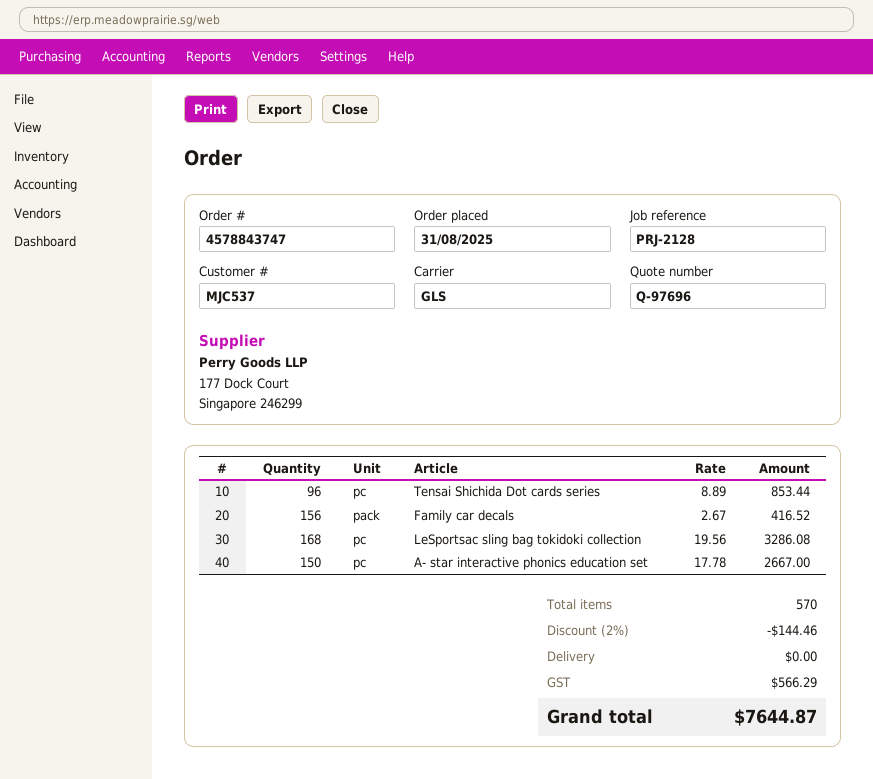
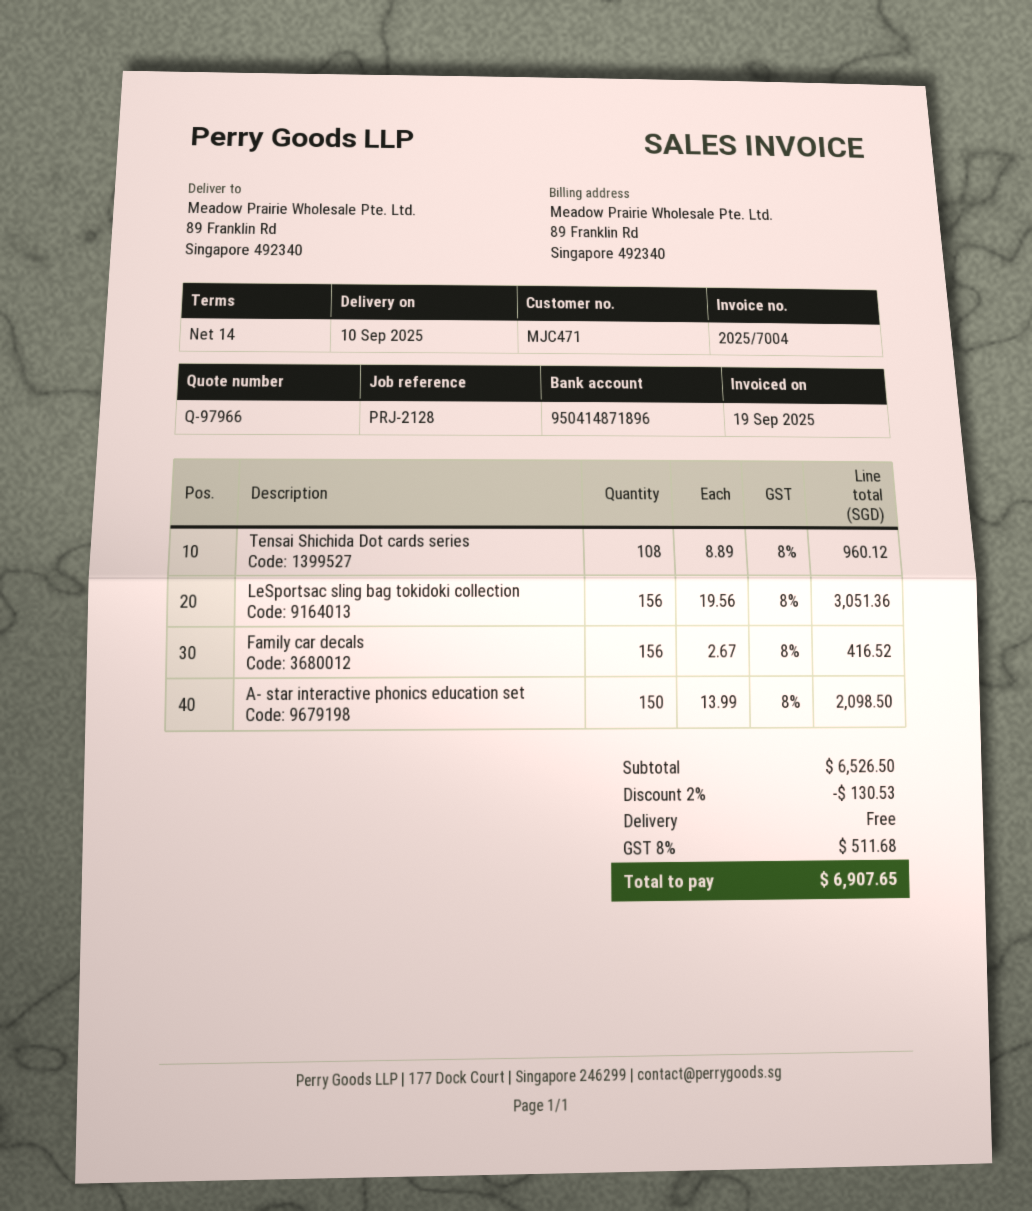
quote number: Q-97696 -> Q-97966
customer number: MJC537 -> MJC471
Tensai Shichida Dot cards series: 96 x 8.89 = 853.44 -> 108 x 8.89 = 960.12
LeSportsac sling bag tokidoki collection: 168 x 19.56 = 3286.08 -> 156 x 19.56 = 3051.36
A- star interactive phonics education set: 150 x 17.78 = 2667.00 -> 150 x 13.99 = 2098.50
discount: 2% = 144.46 -> 2% = 130.53
tax: 566.29 -> 511.68
total: 7644.87 -> 6907.65

